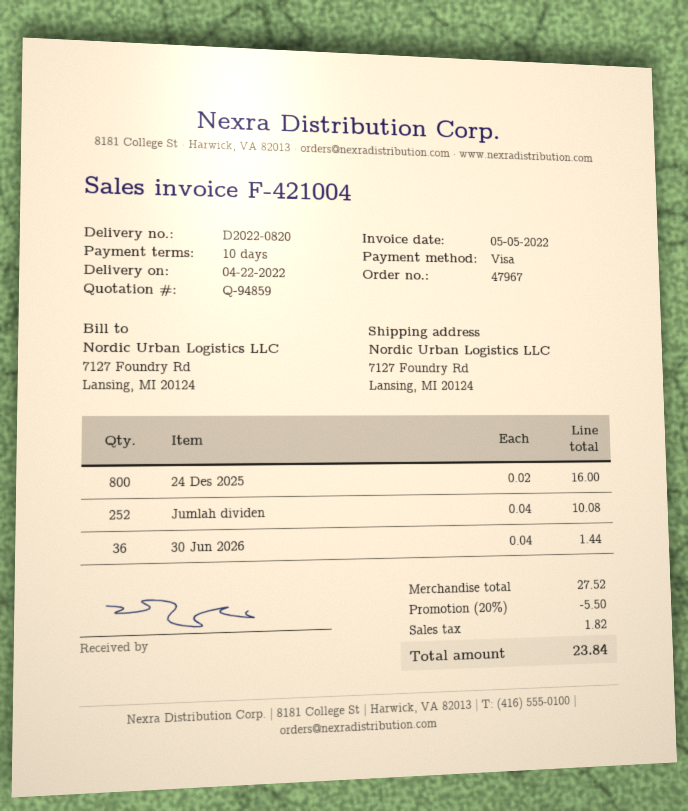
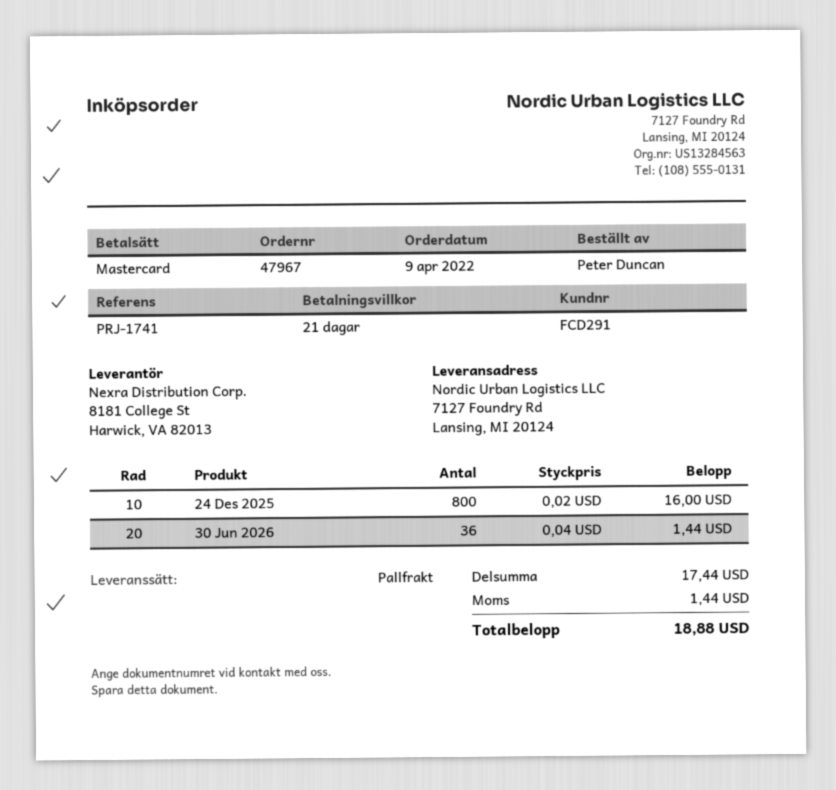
payment terms: 10 days -> 21 days
payment method: Visa -> Mastercard
Jumlah dividen: 252 x 0.04 = 10.08 -> none
subtotal: 27.52 -> 17.44
discount: 20% = 5.50 -> none
tax: 1.82 -> 1.44
total: 23.84 -> 18.88

